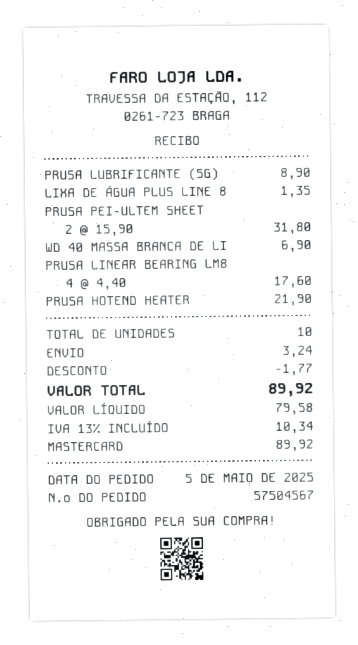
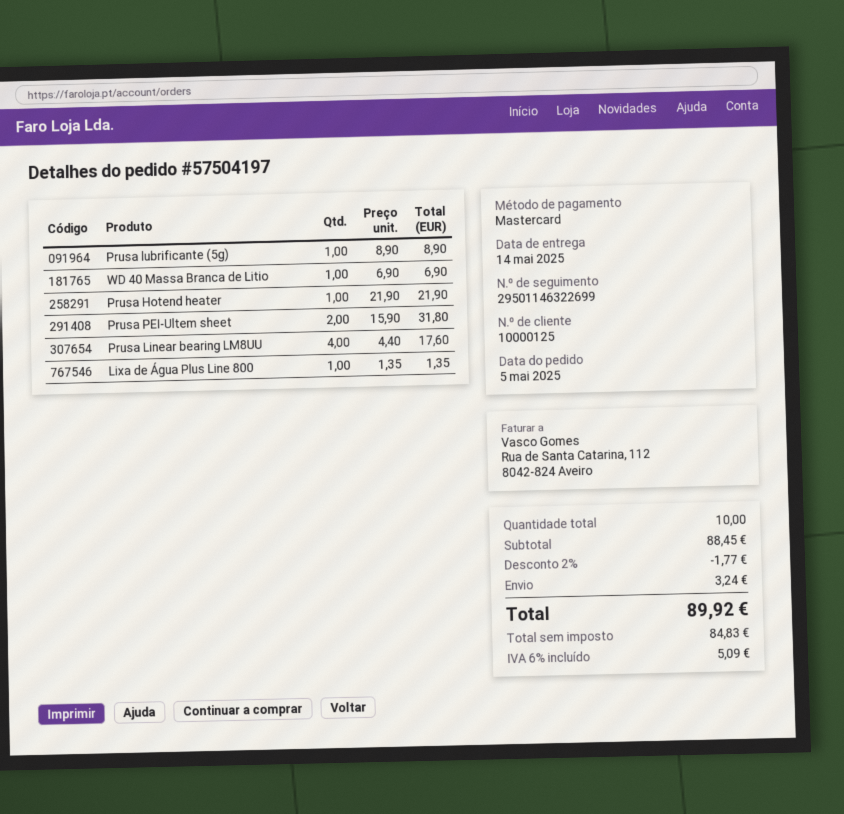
order number: 57504567 -> 57504197
net: 79.58 -> 84.83
tax: 13% = 10.34 -> 6% = 5.09

